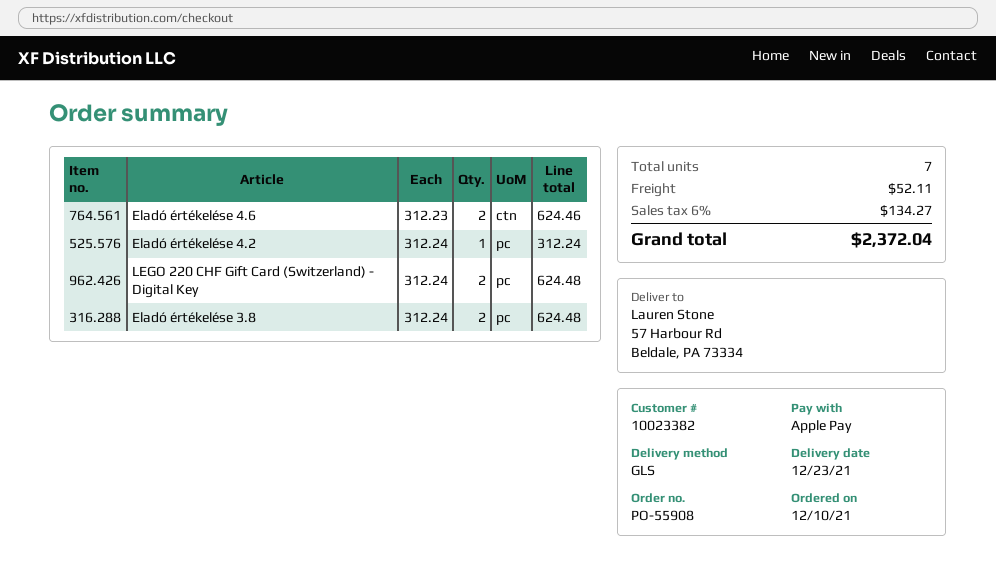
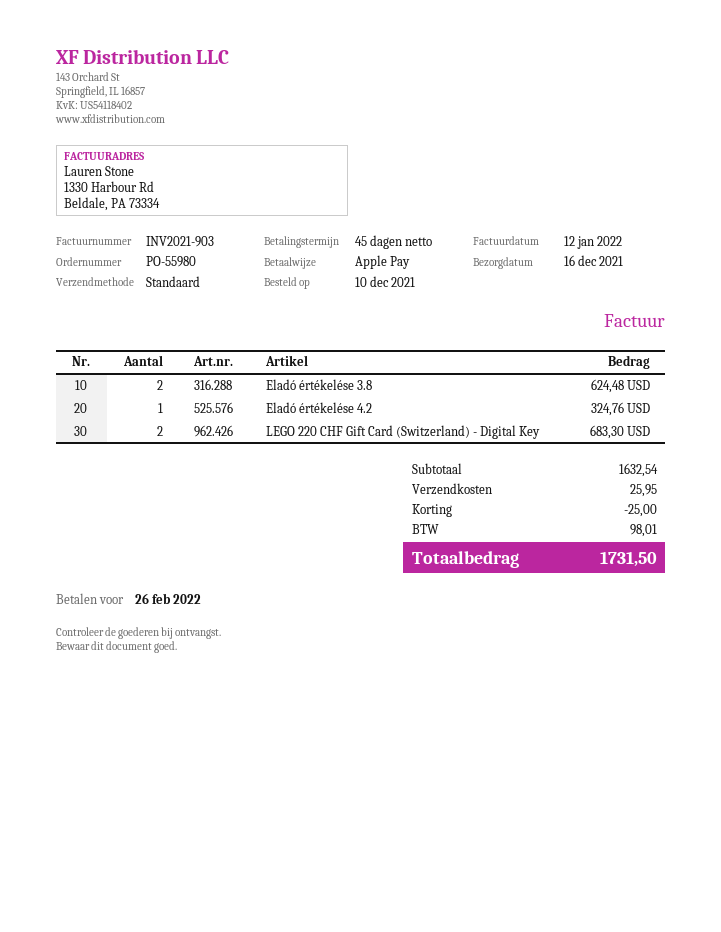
order number: PO-55908 -> PO-55980
delivery date: 2021-12-23 -> 2021-12-16
shipping method: GLS -> standard
Eladó értékelése 4.6: 2 for 624.46 -> none
Eladó értékelése 4.2: 1 for 312.24 -> 1 for 324.76
LEGO 220 CHF Gift Card (Switzerland) - Digital Key: 2 for 624.48 -> 2 for 683.30
discount: none -> 25.00
shipping: 52.11 -> 25.95
tax: 134.27 -> 98.01
total: 2372.04 -> 1731.50

